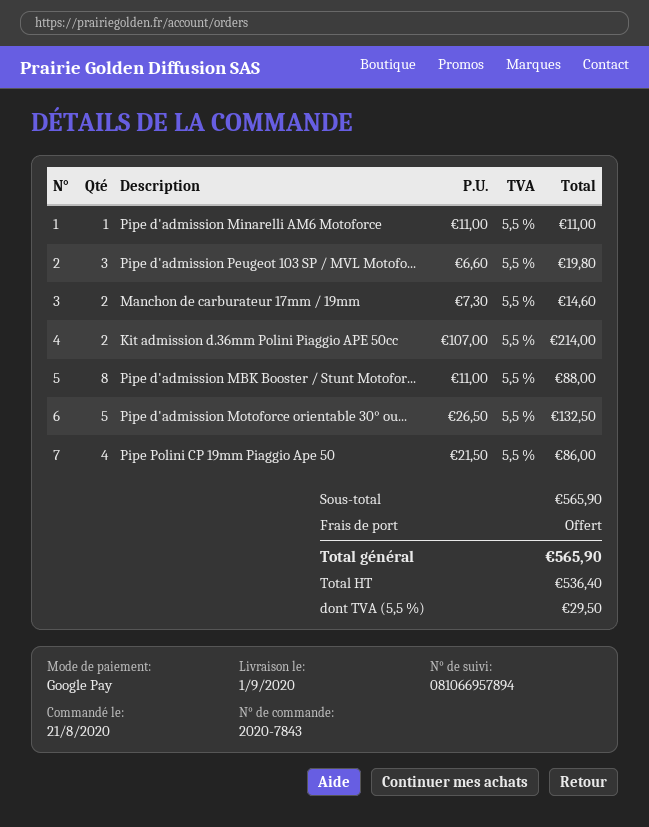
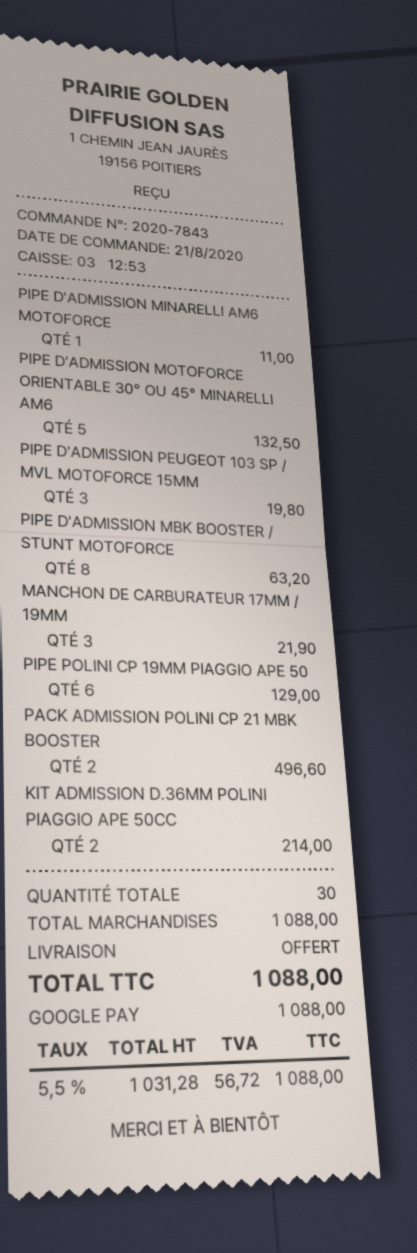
Manchon de carburateur 17mm / 19mm: 2 for 14.60 -> 3 for 21.90
Pipe d'admission MBK Booster / Stunt Motofor...: 8 for 88.00 -> 8 for 63.20
Pipe Polini CP 19mm Piaggio Ape 50: 4 for 86.00 -> 6 for 129.00
PACK ADMISSION POLINI CP 21 MBK BOOSTER: none -> 2 for 496.60
subtotal: 565.90 -> 1088.00
net: 536.40 -> 1031.28
tax: 5.5% = 29.50 -> 5.5% = 56.72
total: 565.90 -> 1088.00

